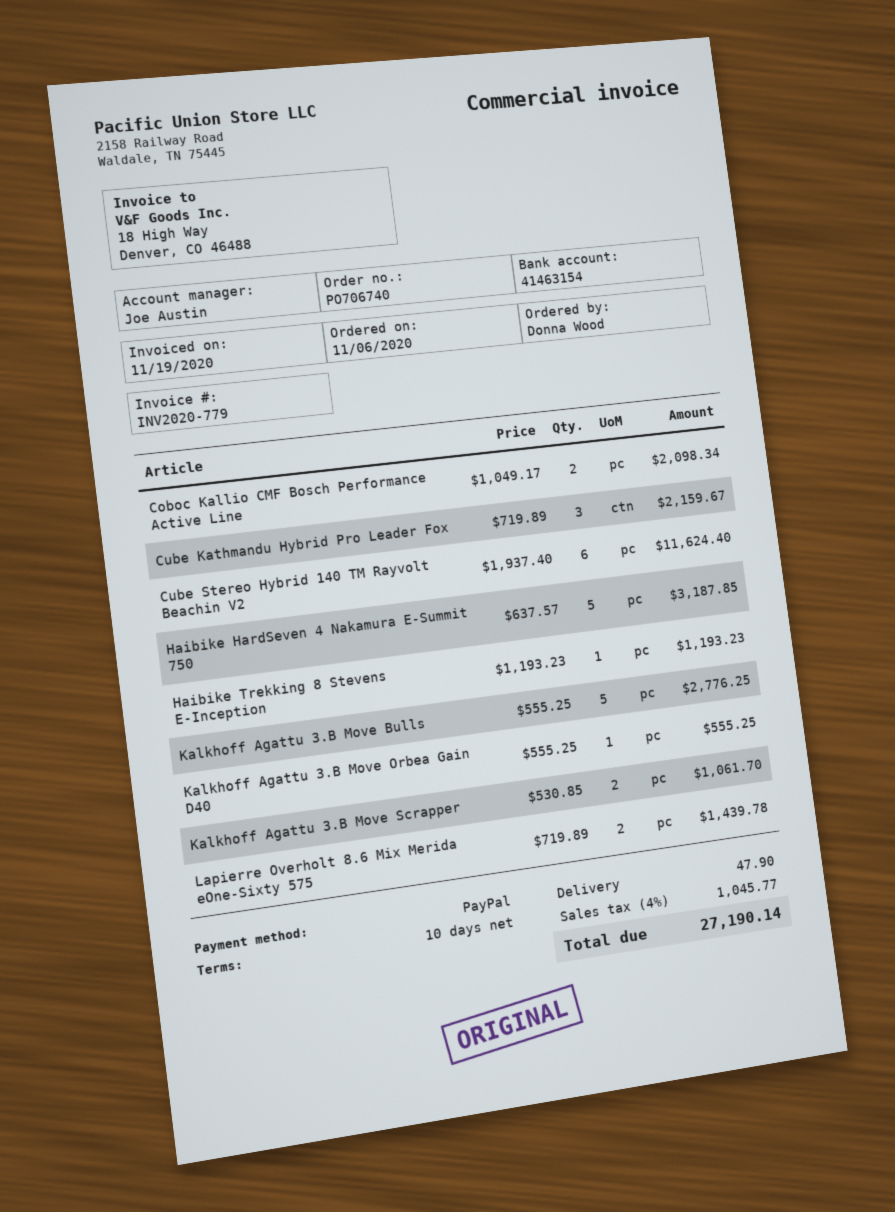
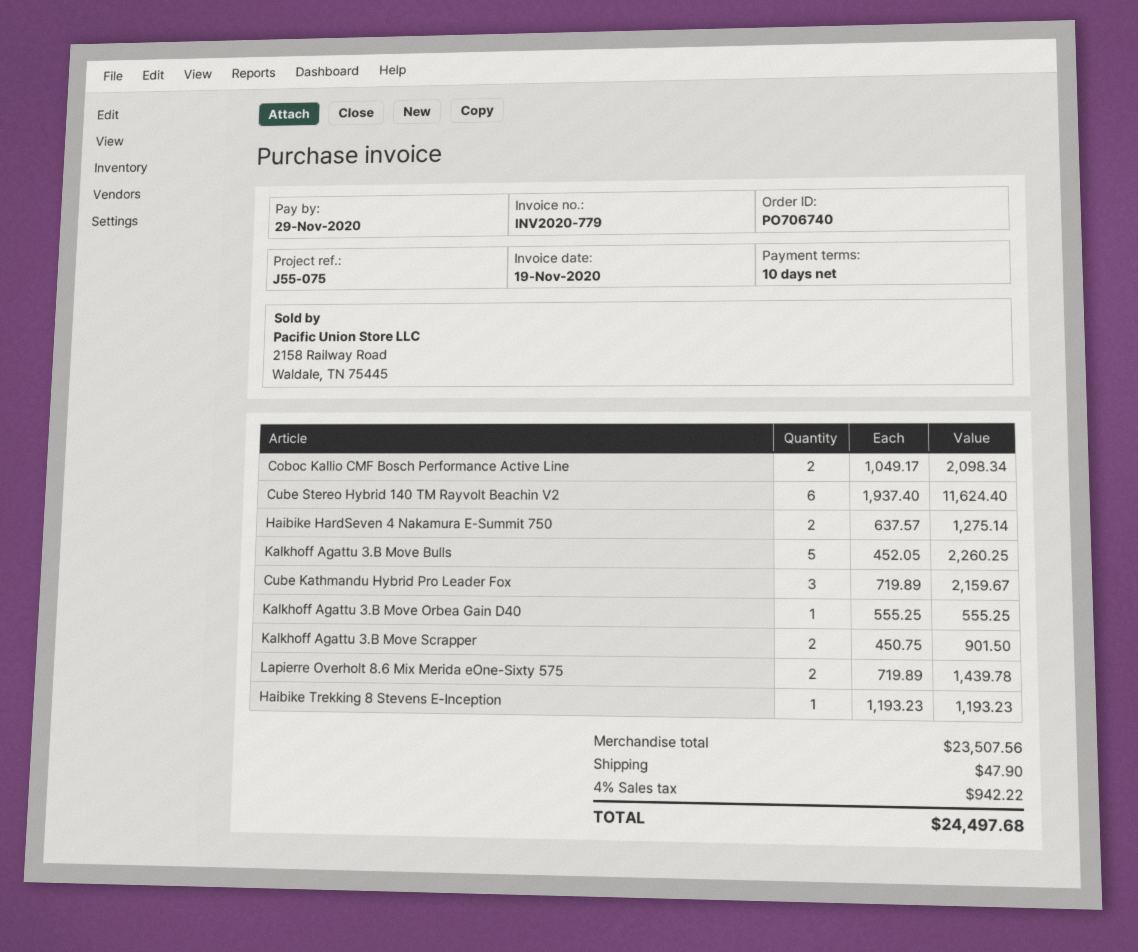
Haibike HardSeven 4 Nakamura E-Summit 750: 5 x 637.57 = 3187.85 -> 2 x 637.57 = 1275.14
Kalkhoff Agattu 3.B Move Bulls: 5 x 555.25 = 2776.25 -> 5 x 452.05 = 2260.25
Kalkhoff Agattu 3.B Move Scrapper: 2 x 530.85 = 1061.70 -> 2 x 450.75 = 901.50
tax: 4% = 1045.77 -> 4% = 942.22
total: 27190.14 -> 24497.68

